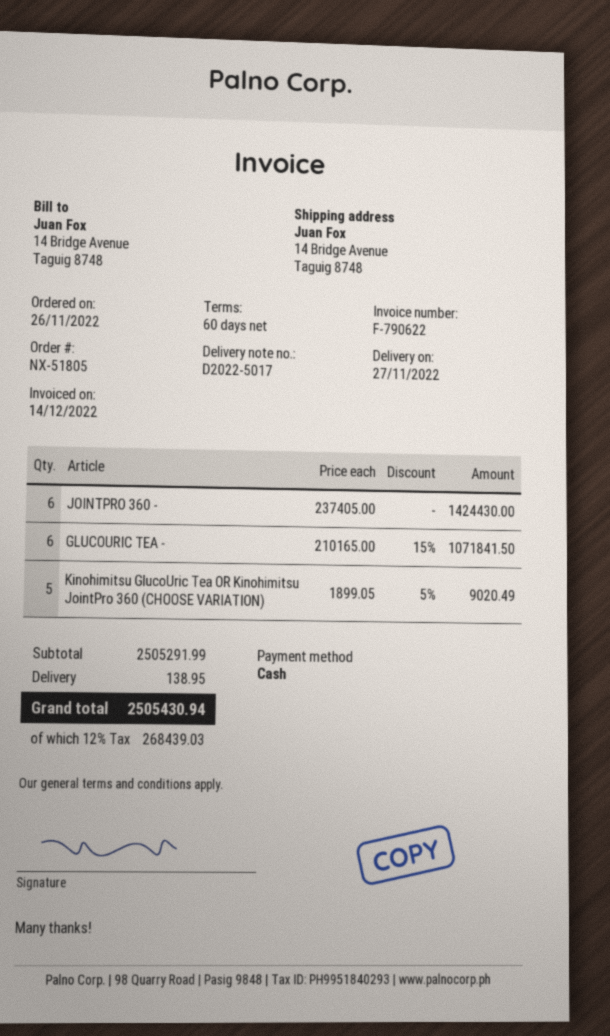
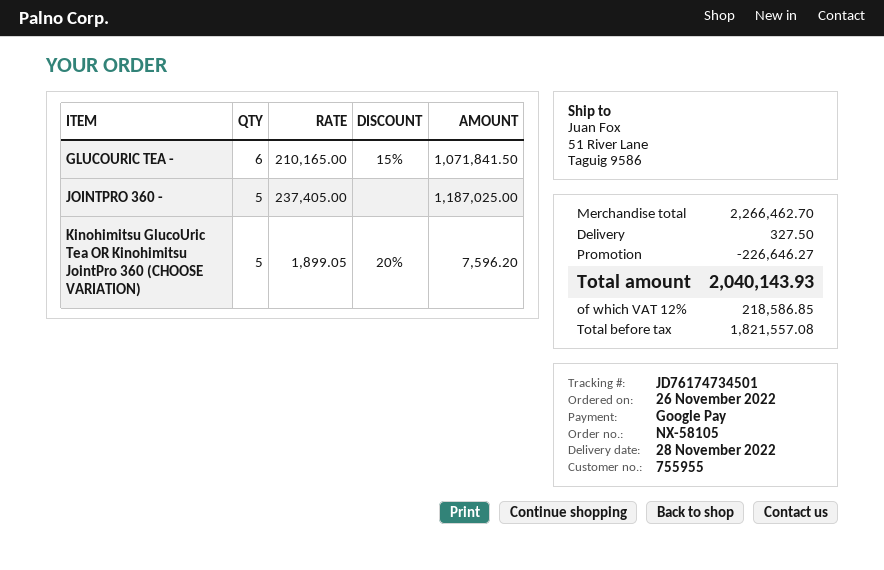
order number: NX-51805 -> NX-58105
delivery date: 2022-11-27 -> 2022-11-28
payment method: cash -> Google Pay
ship to: 14 Bridge Avenue, Taguig 8748 -> 51 River Lane, Taguig 9586
JOINTPRO 360 -: 6 x 237405.00 = 1424430.00 -> 5 x 237405.00 = 1187025.00
Kinohimitsu GlucoUric Tea OR Kinohimitsu JointPro 360 (CHOOSE VARIATION): 5 x 1899.05 - 5% = 9020.49 -> 5 x 1899.05 - 20% = 7596.20
subtotal: 2505291.99 -> 2266462.70
discount: none -> 226646.27
shipping: 138.95 -> 327.50
tax: 12% = 268439.03 -> 12% = 218586.85
total: 2505430.94 -> 2040143.93

